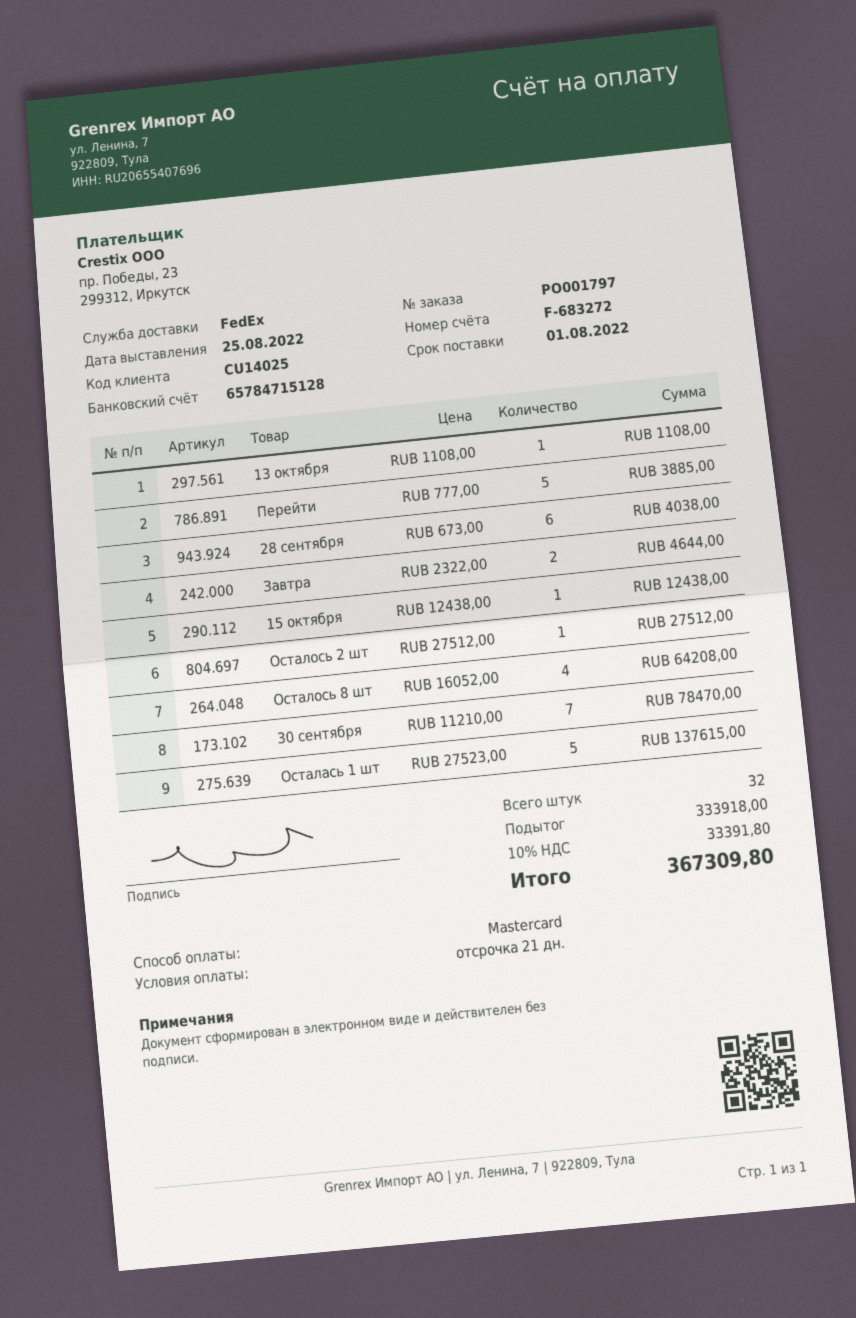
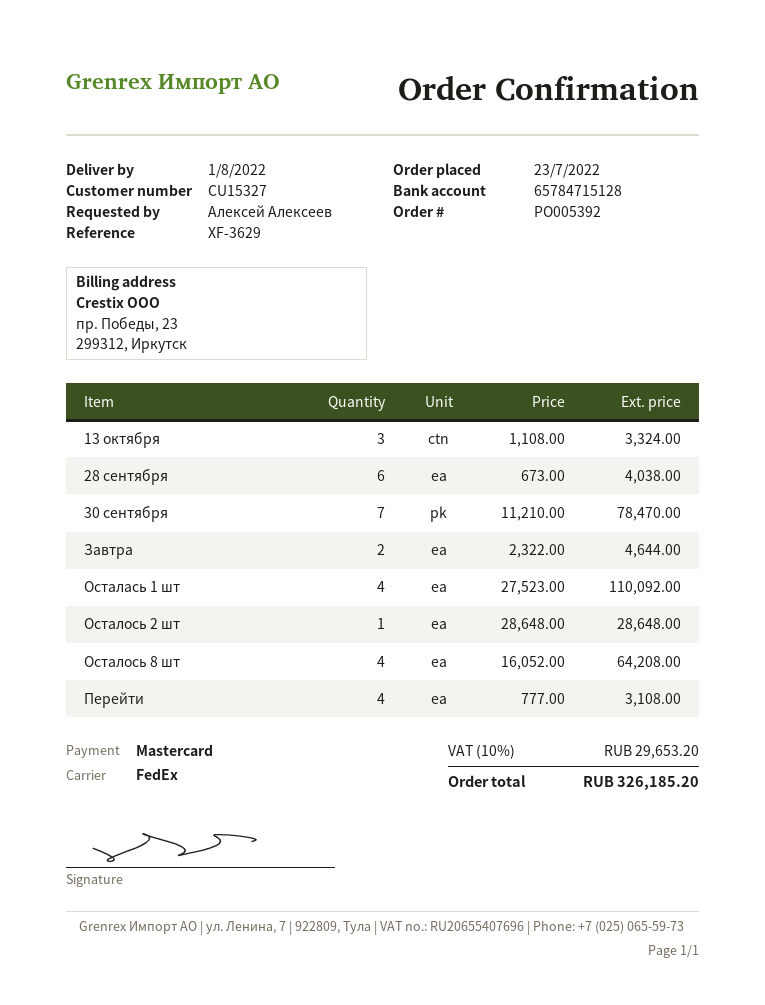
order number: PO001797 -> PO005392
customer number: CU14025 -> CU15327
13 октября: 1 x 1108.00 = 1108.00 -> 3 x 1108.00 = 3324.00
Перейти: 5 x 777.00 = 3885.00 -> 4 x 777.00 = 3108.00
15 октября: 1 x 12438.00 = 12438.00 -> none
Осталось 2 шт: 1 x 27512.00 = 27512.00 -> 1 x 28648.00 = 28648.00
Осталась 1 шт: 5 x 27523.00 = 137615.00 -> 4 x 27523.00 = 110092.00
tax: 10% = 33391.80 -> 10% = 29653.20
total: 367309.80 -> 326185.20

